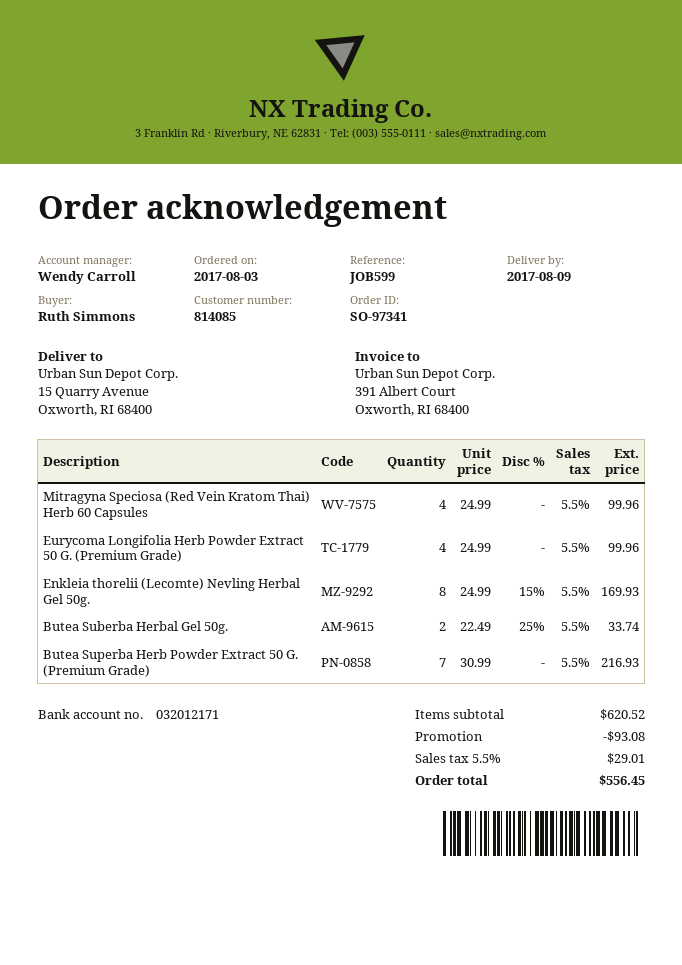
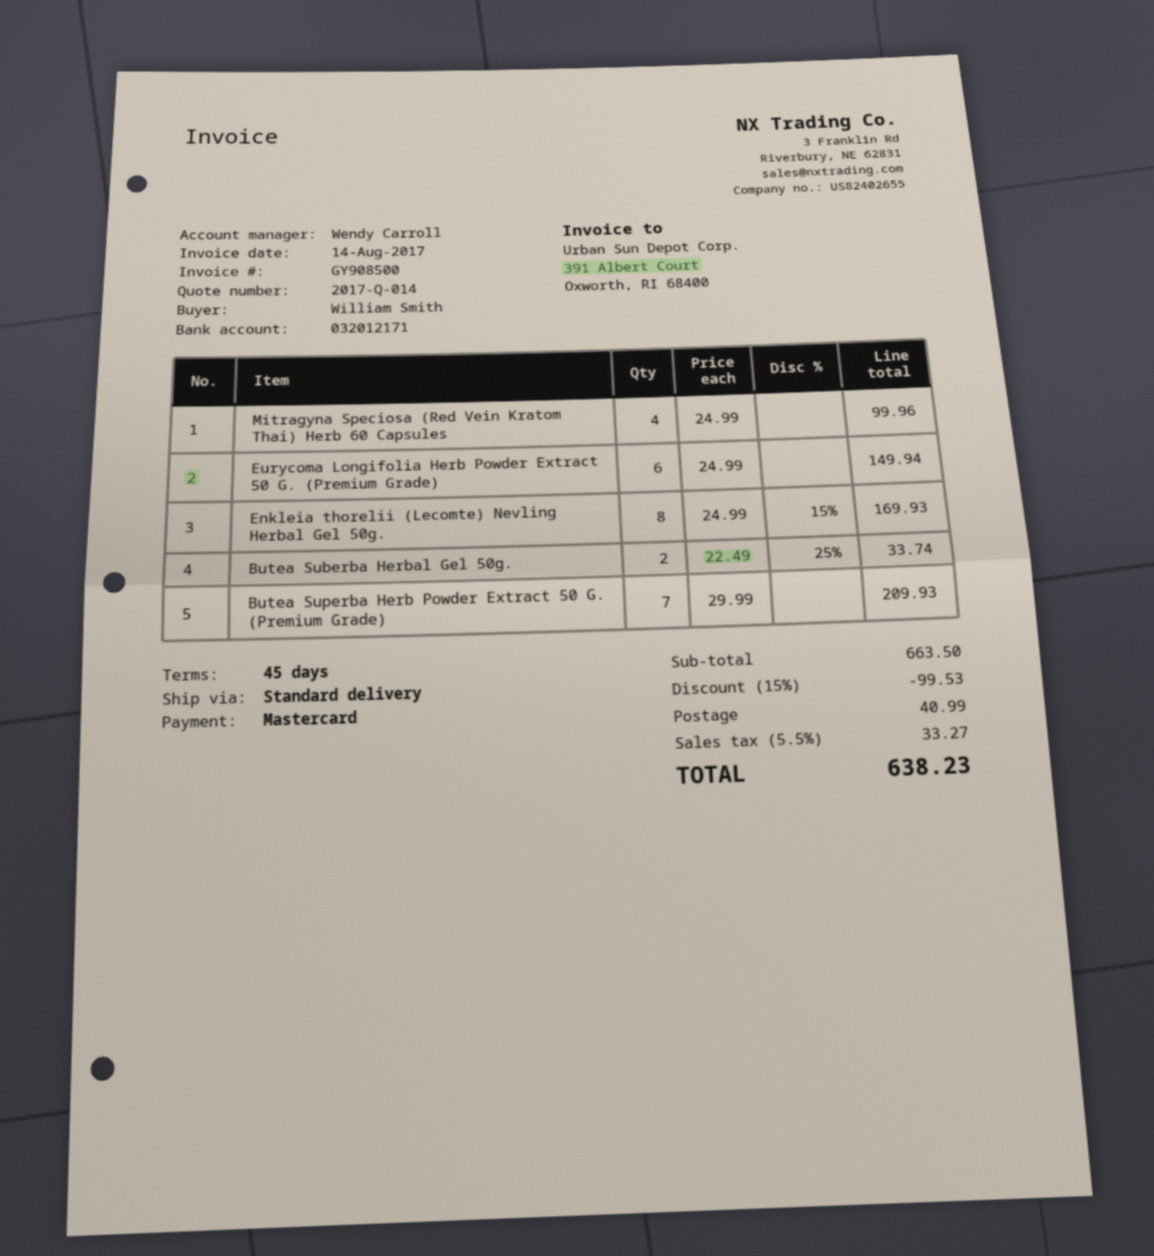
ordered by: Ruth Simmons -> William Smith
Eurycoma Longifolia Herb Powder Extract 50 G. (Premium Grade): 4 x 24.99 = 99.96 -> 6 x 24.99 = 149.94
Butea Superba Herb Powder Extract 50 G. (Premium Grade): 7 x 30.99 = 216.93 -> 7 x 29.99 = 209.93
subtotal: 620.52 -> 663.50
discount: 93.08 -> 99.53
shipping: none -> 40.99
tax: 5.5% = 29.01 -> 5.5% = 33.27
total: 556.45 -> 638.23

